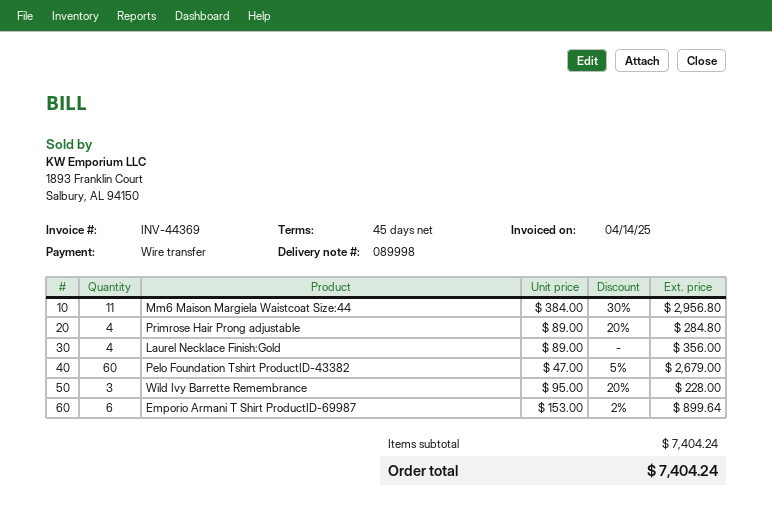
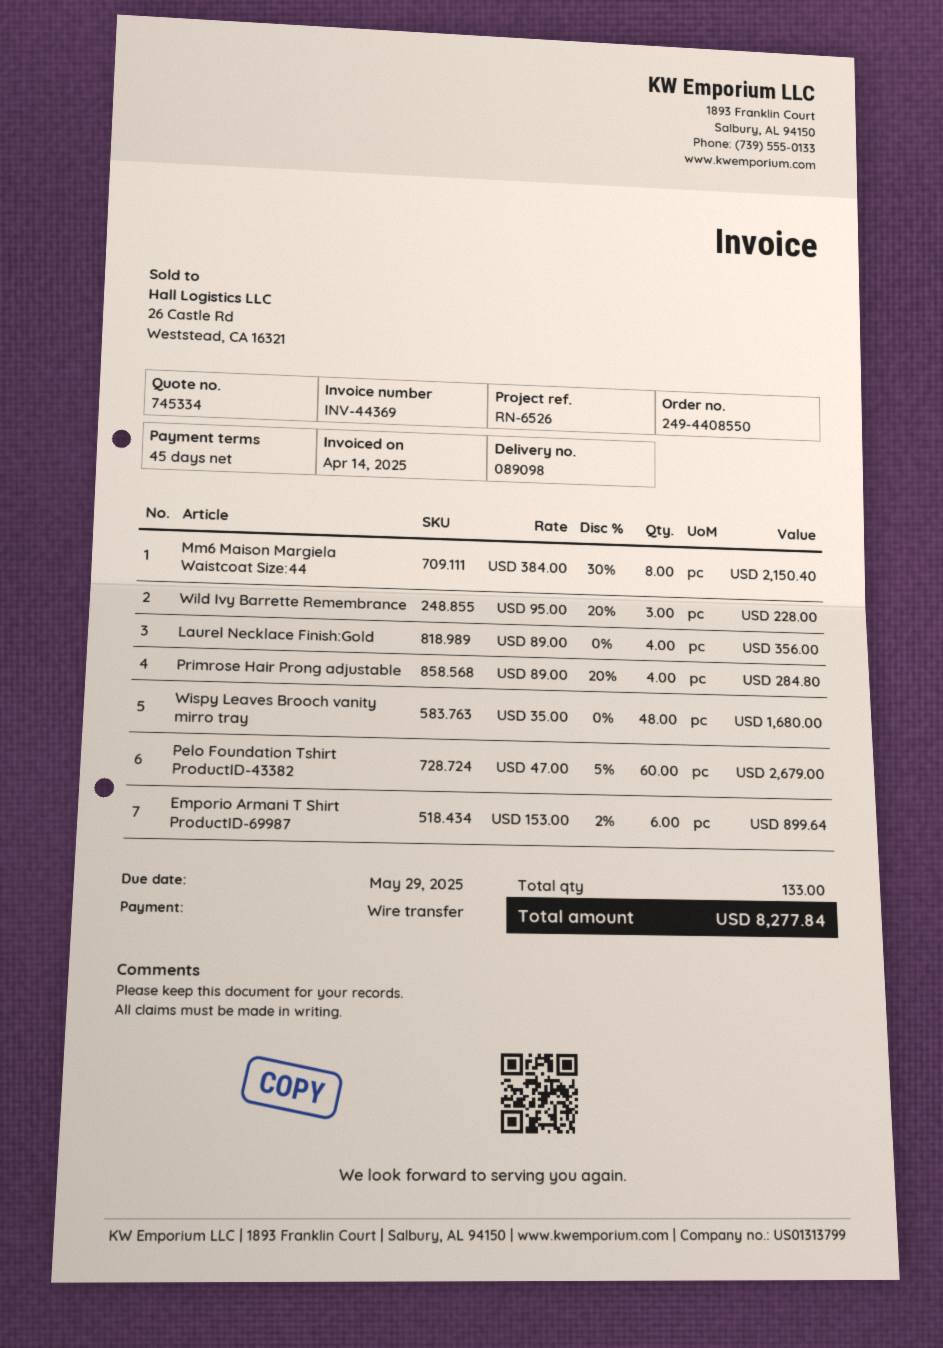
delivery note number: 089998 -> 089098
Mm6 Maison Margiela Waistcoat Size:44: 11 x 384.00 - 30% = 2956.80 -> 8 x 384.00 - 30% = 2150.40
Wispy Leaves Brooch vanity mirro tray: none -> 48 x 35.00 = 1680.00
total: 7404.24 -> 8277.84

